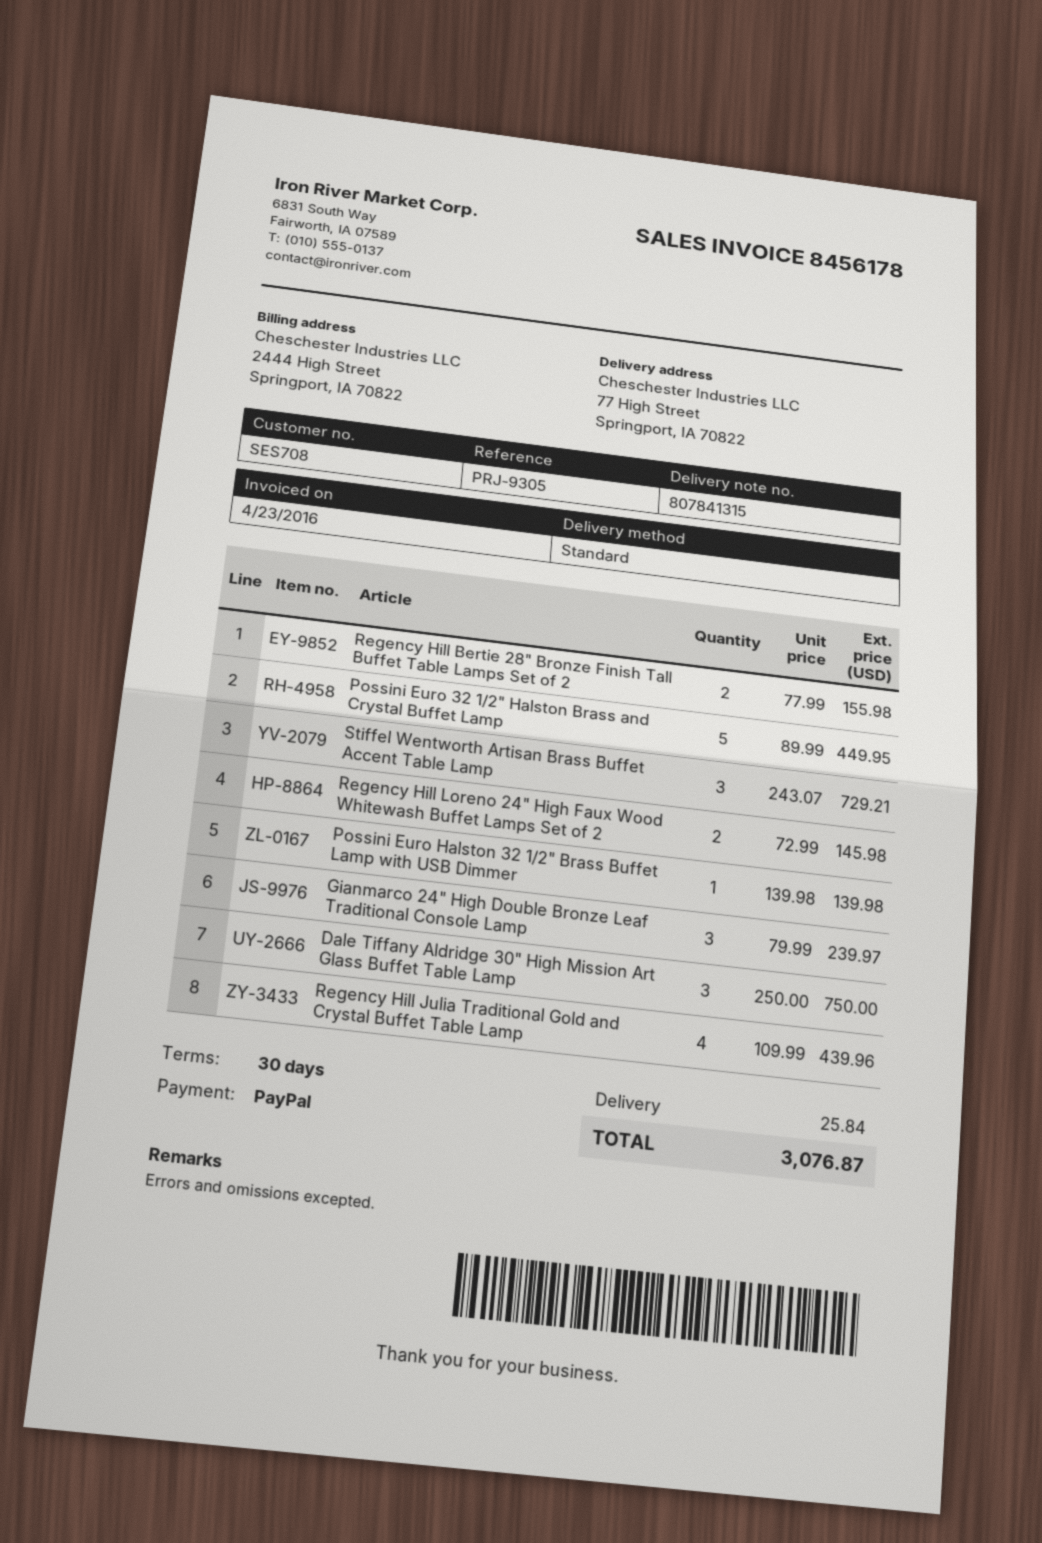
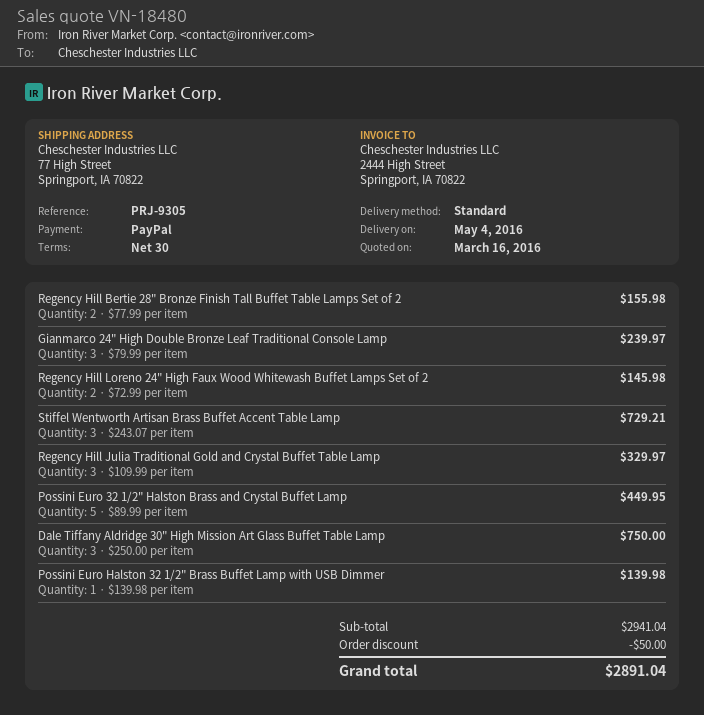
Regency Hill Julia Traditional Gold and Crystal Buffet Table Lamp: 4 x 109.99 = 439.96 -> 3 x 109.99 = 329.97
discount: none -> 50.00
shipping: 25.84 -> none
total: 3076.87 -> 2891.04

